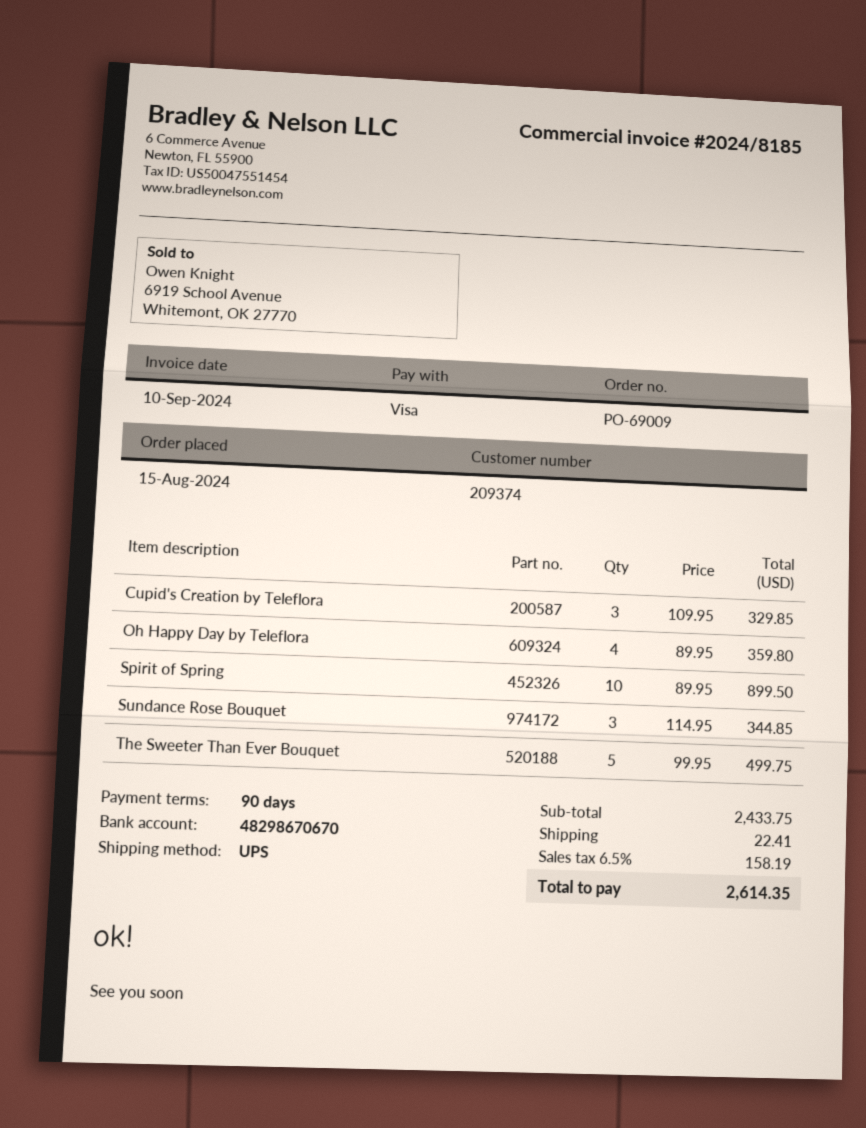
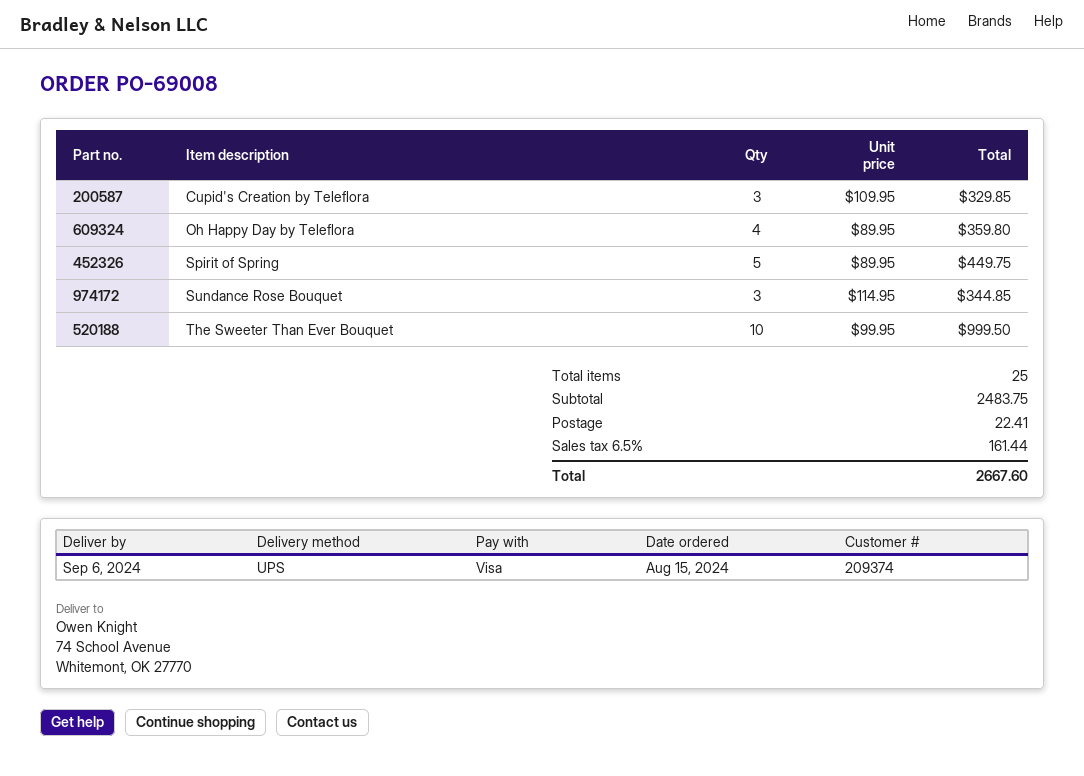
order number: PO-69009 -> PO-69008
Spirit of Spring: 10 x 89.95 = 899.50 -> 5 x 89.95 = 449.75
The Sweeter Than Ever Bouquet: 5 x 99.95 = 499.75 -> 10 x 99.95 = 999.50
subtotal: 2433.75 -> 2483.75
tax: 6.5% = 158.19 -> 6.5% = 161.44
total: 2614.35 -> 2667.60

